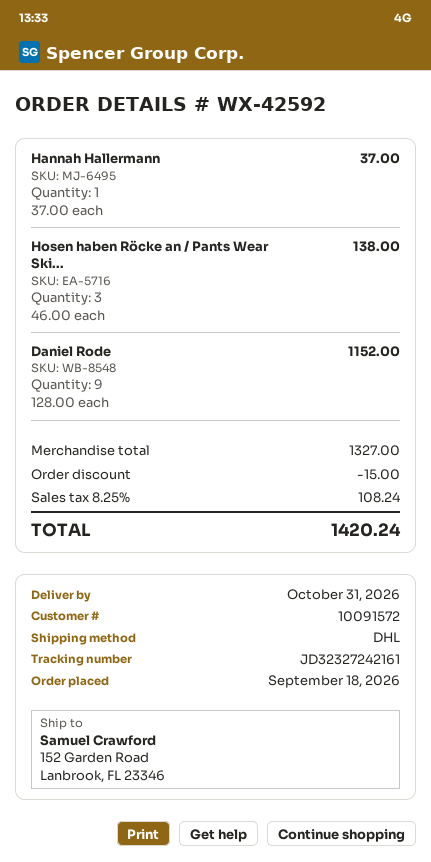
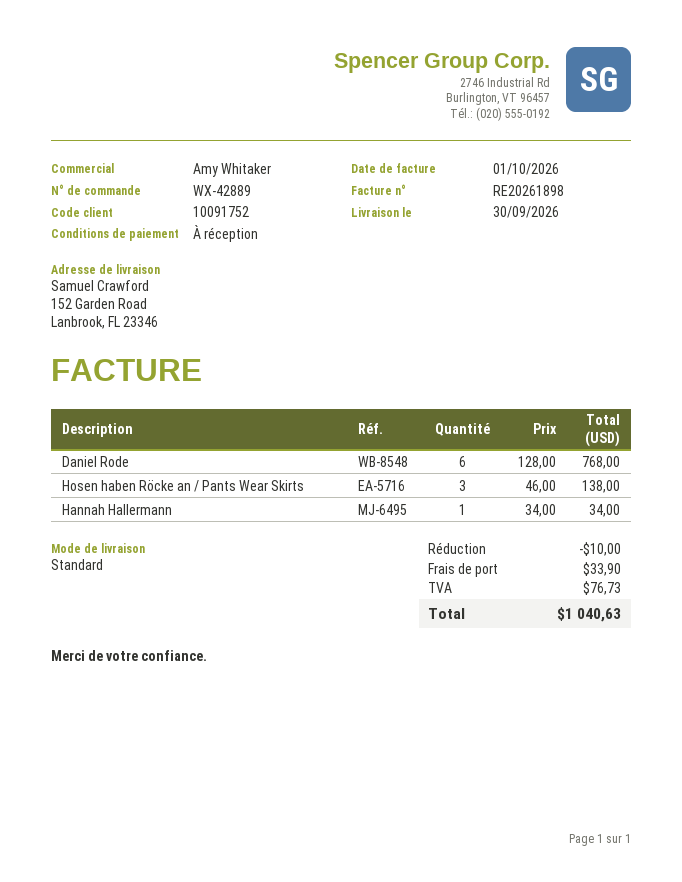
order number: WX-42592 -> WX-42889
delivery date: 2026-10-31 -> 2026-09-30
customer number: 10091572 -> 10091752
shipping method: DHL -> standard
Hannah Hallermann: 1 x 37.00 = 37.00 -> 1 x 34.00 = 34.00
Daniel Rode: 9 x 128.00 = 1152.00 -> 6 x 128.00 = 768.00
discount: 15.00 -> 10.00
shipping: none -> 33.90
tax: 108.24 -> 76.73
total: 1420.24 -> 1040.63

